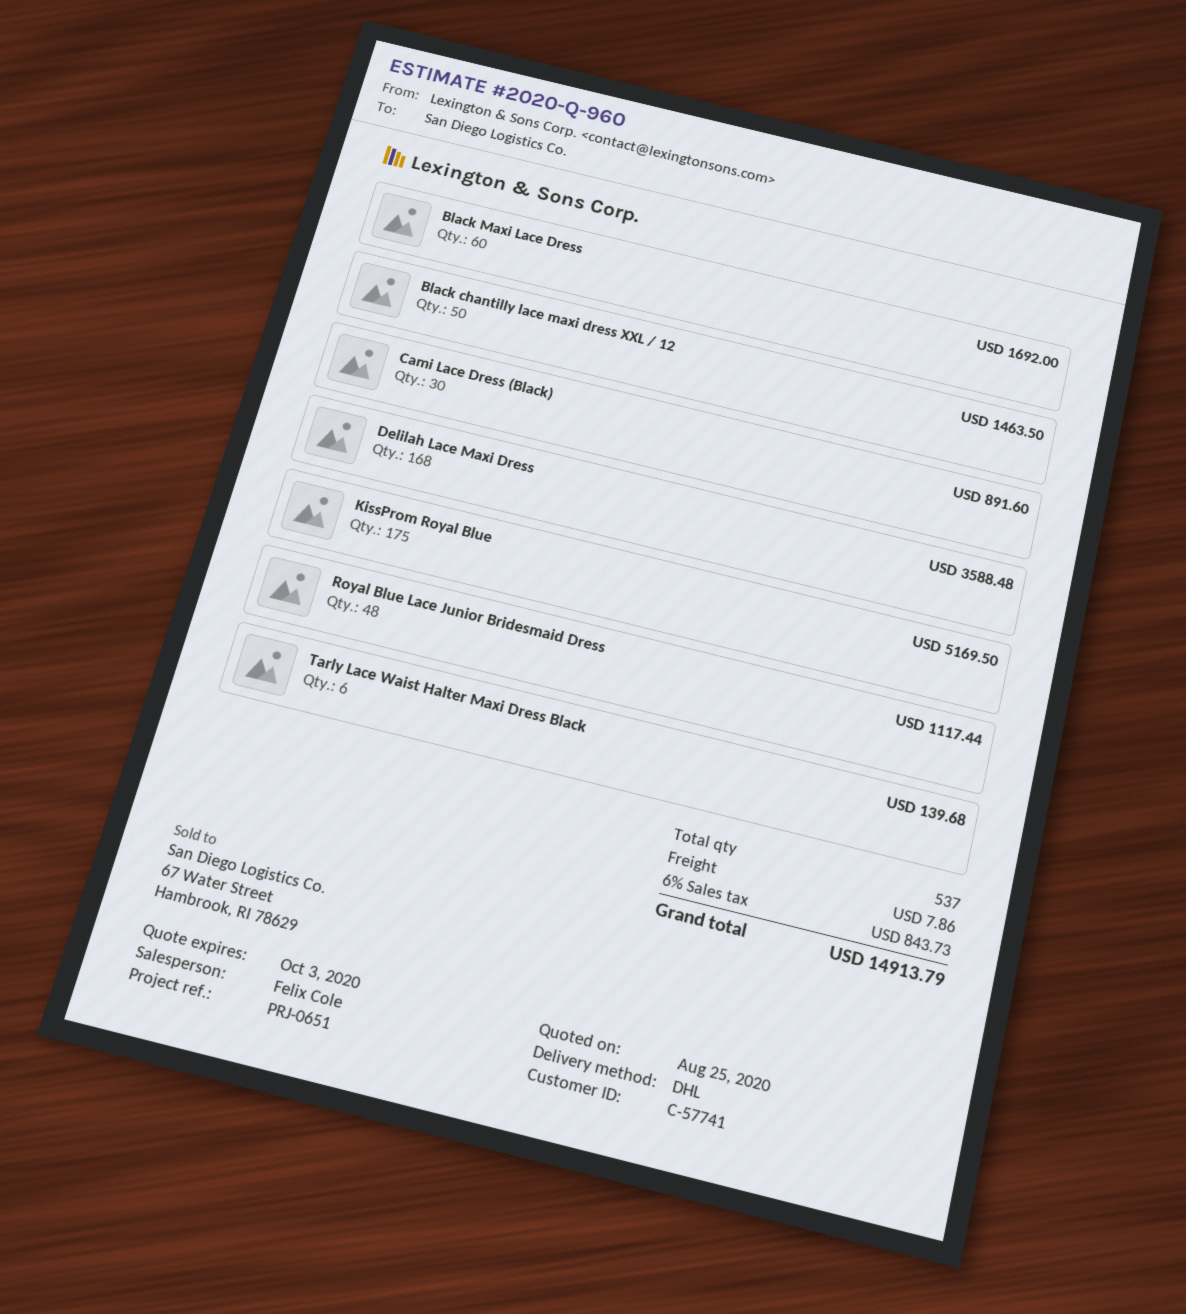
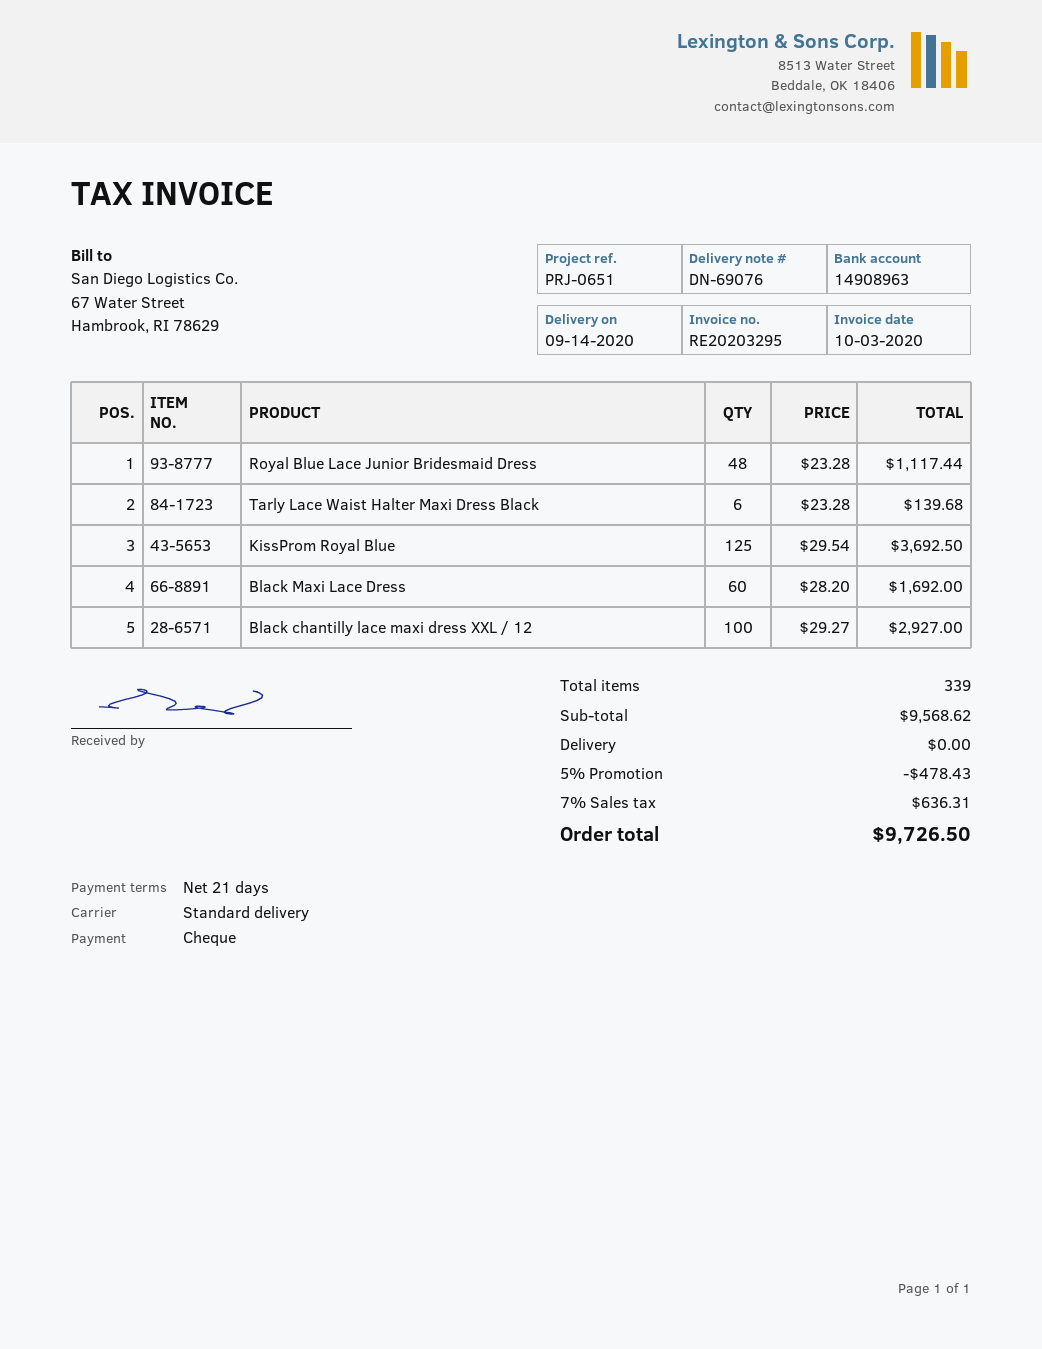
shipping method: DHL -> standard
Black chantilly lace maxi dress XXL / 12: 50 for 1463.50 -> 100 for 2927.00
Cami Lace Dress (Black): 30 for 891.60 -> none
Delilah Lace Maxi Dress: 168 for 3588.48 -> none
KissProm Royal Blue: 175 for 5169.50 -> 125 for 3692.50
total quantity: 537 -> 339
discount: none -> 5% = 478.43
shipping: 7.86 -> 0.00
tax: 6% = 843.73 -> 7% = 636.31
total: 14913.79 -> 9726.50

